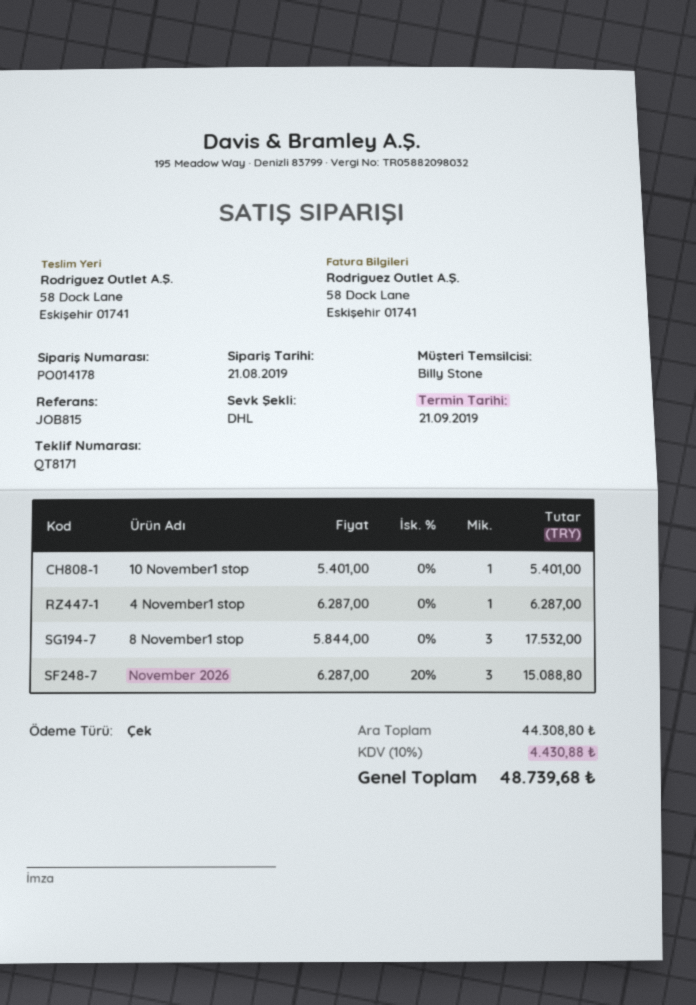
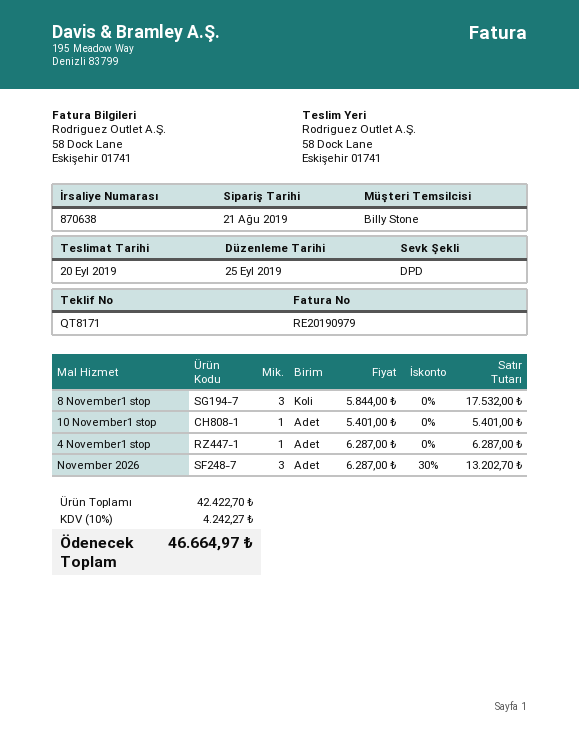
delivery date: 2019-09-21 -> 2019-09-20
shipping method: DHL -> DPD
November 2026: 3 x 6287.00 - 20% = 15088.80 -> 3 x 6287.00 - 30% = 13202.70
subtotal: 44308.80 -> 42422.70
tax: 10% = 4430.88 -> 10% = 4242.27
total: 48739.68 -> 46664.97

